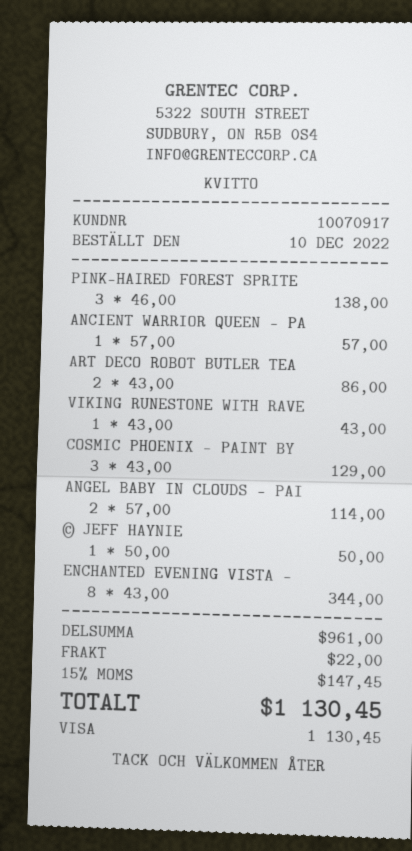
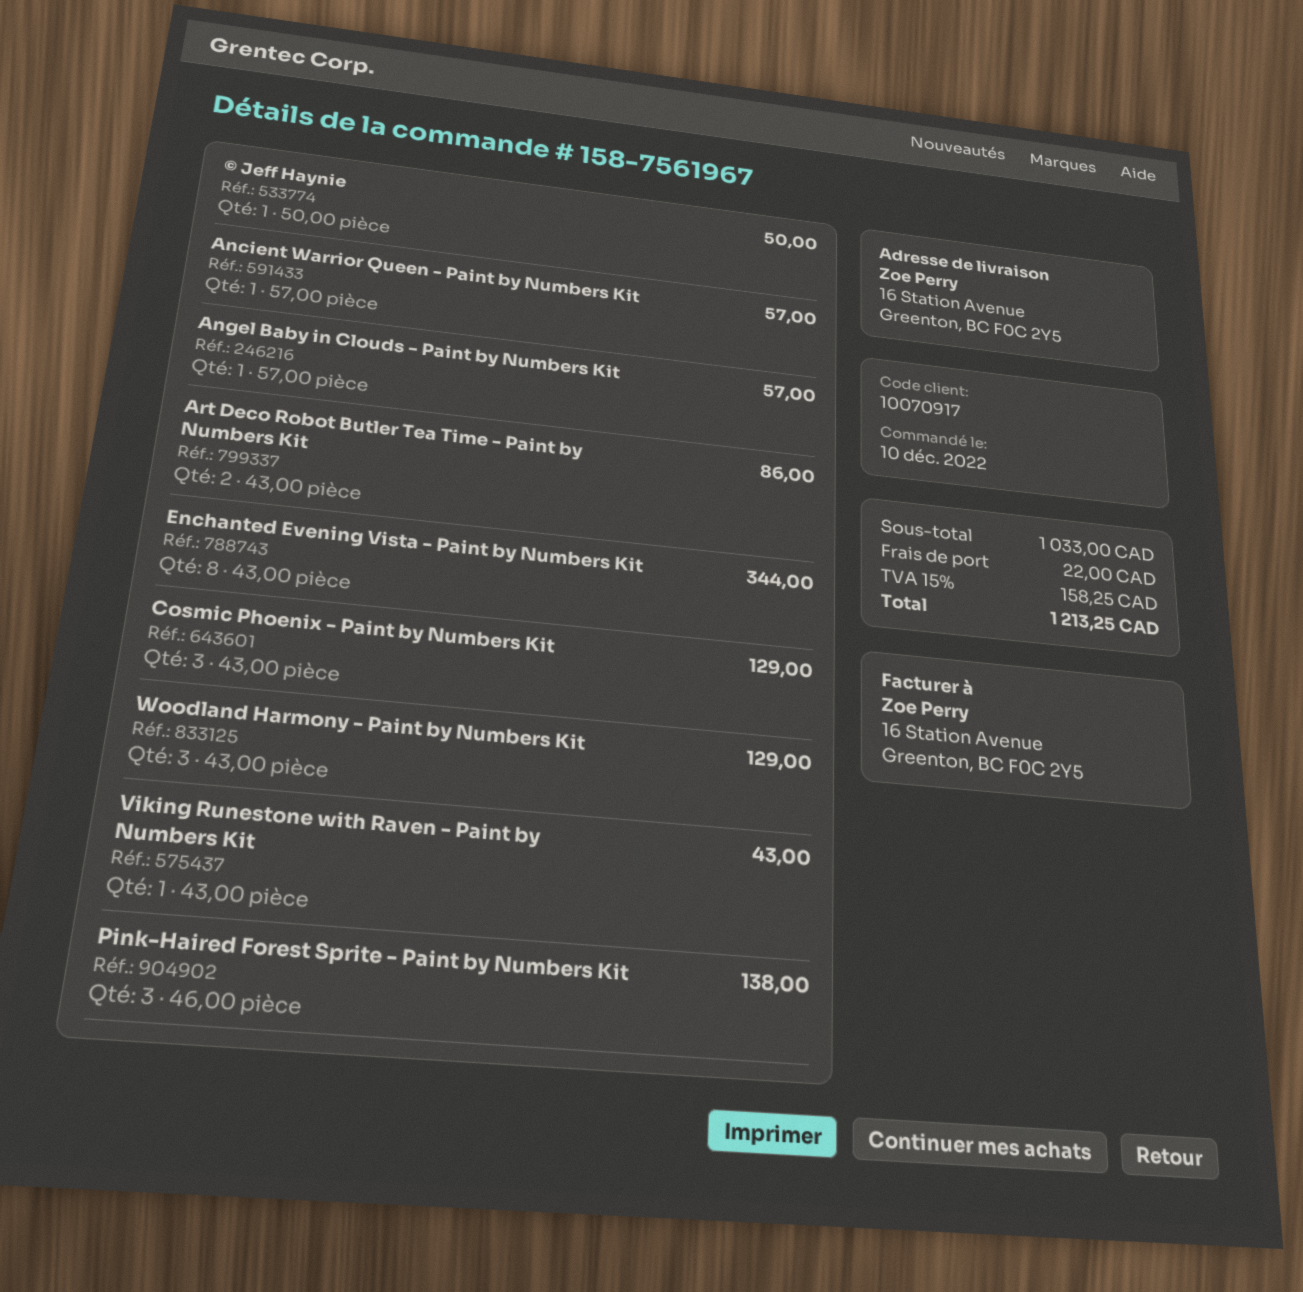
ANGEL BABY IN CLOUDS - PAI: 2 x 57.00 = 114.00 -> 1 x 57.00 = 57.00
Woodland Harmony - Paint by Numbers Kit: none -> 3 x 43.00 = 129.00
subtotal: 961.00 -> 1033.00
tax: 15% = 147.45 -> 15% = 158.25
total: 1130.45 -> 1213.25

